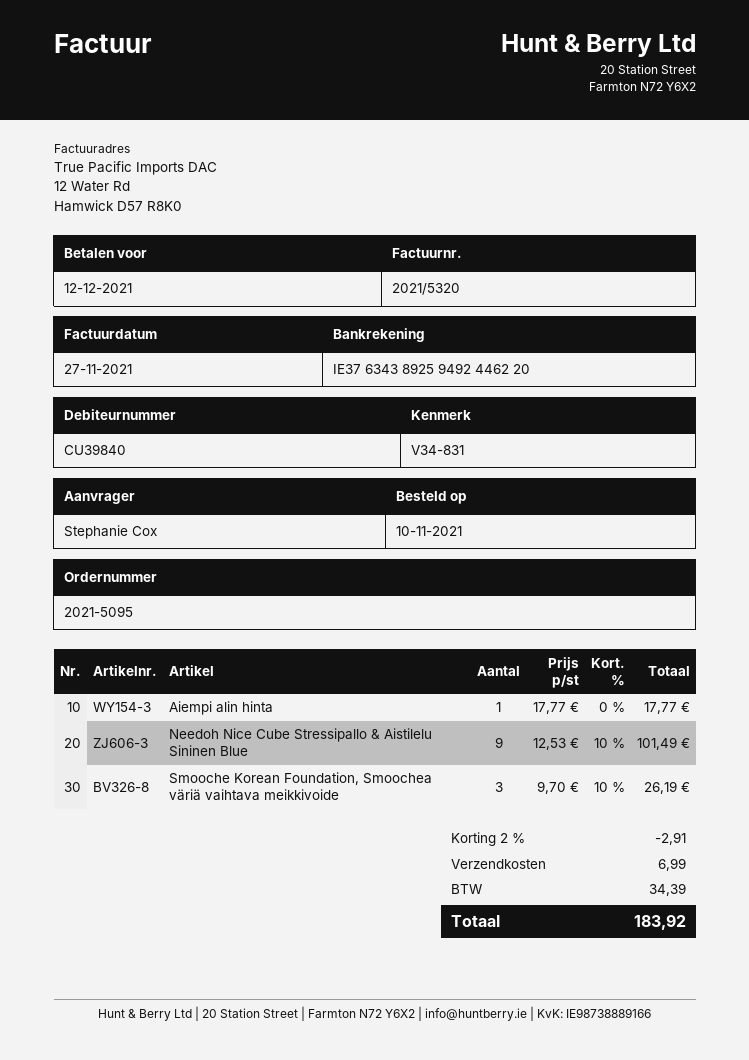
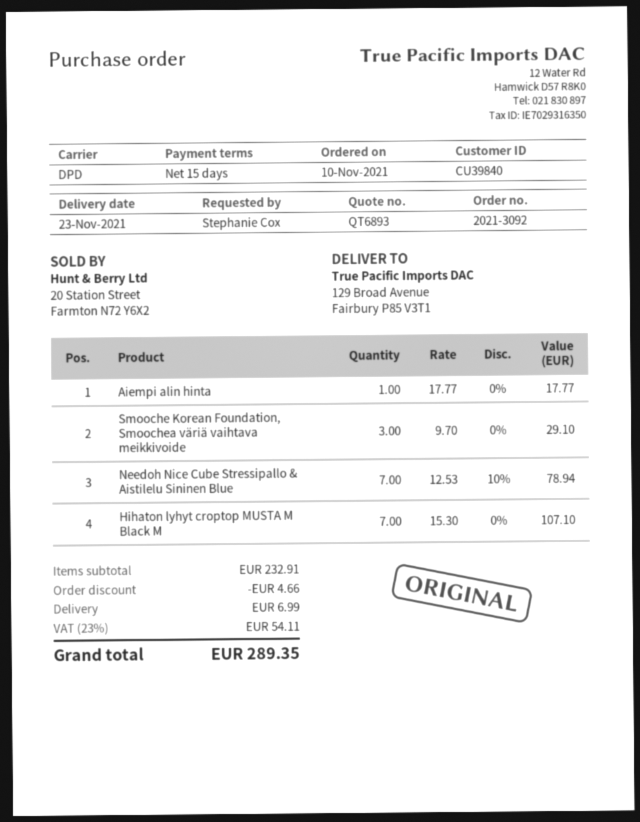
order number: 2021-5095 -> 2021-3092
Needoh Nice Cube Stressipallo & Aistilelu Sininen Blue: 9 x 12.53 - 10% = 101.49 -> 7 x 12.53 - 10% = 78.94
Smooche Korean Foundation, Smoochea väriä vaihtava meikkivoide: 3 x 9.70 - 10% = 26.19 -> 3 x 9.70 = 29.10
Hihaton lyhyt croptop MUSTA M Black M: none -> 7 x 15.30 = 107.10
discount: 2.91 -> 4.66
tax: 34.39 -> 54.11
total: 183.92 -> 289.35

